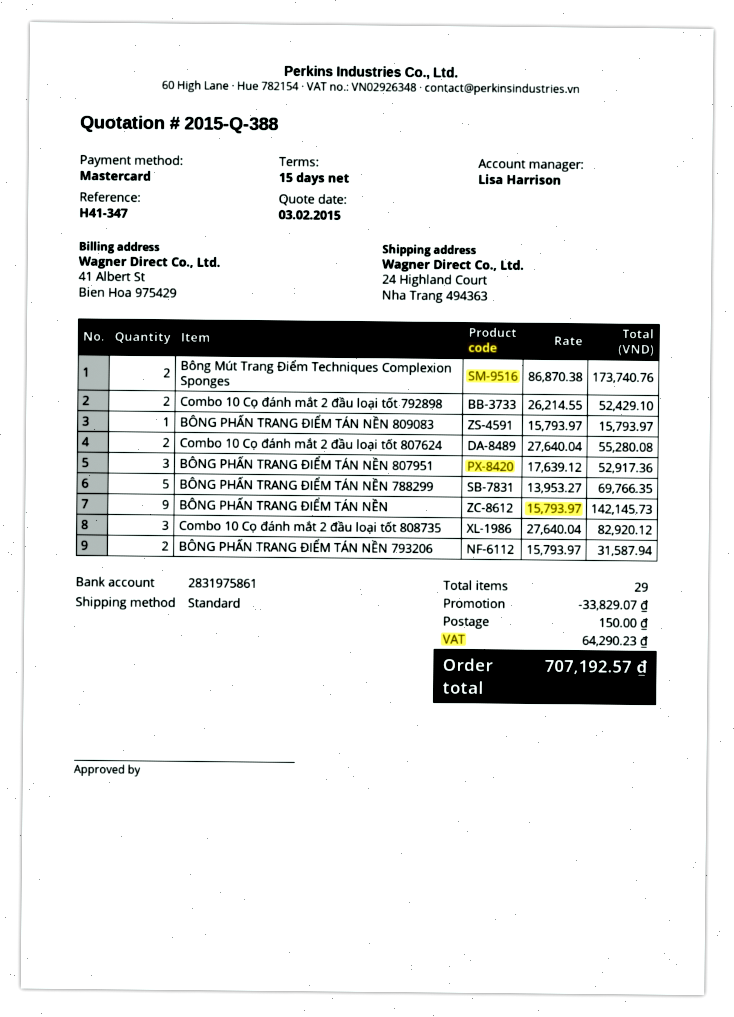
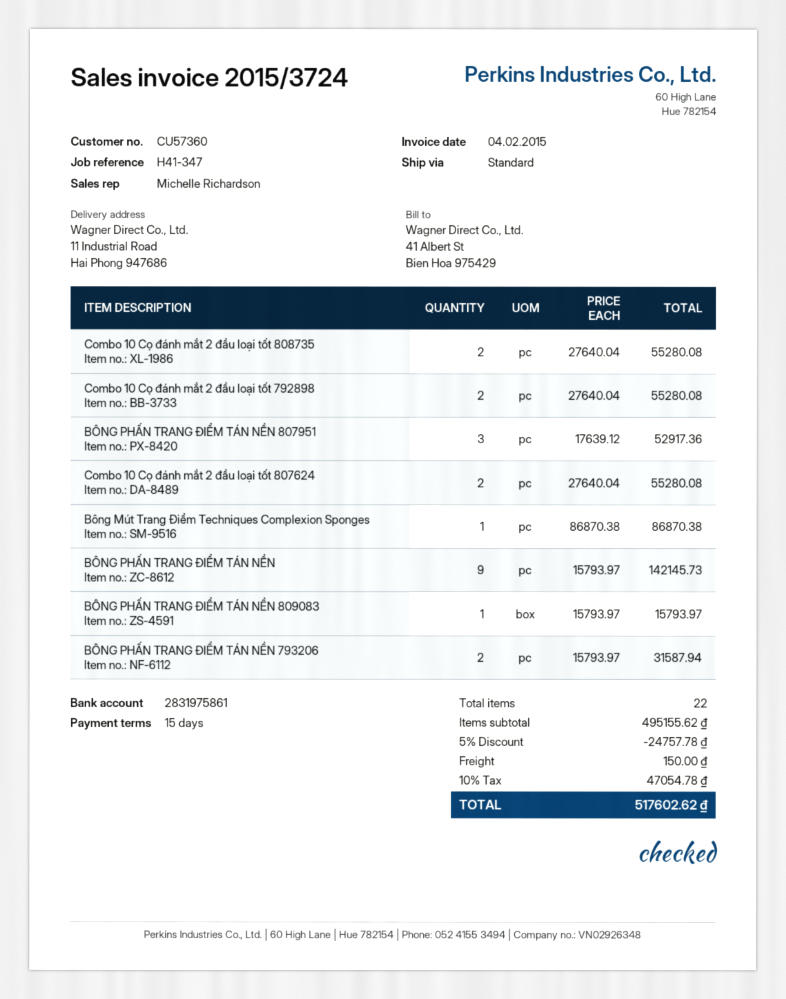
sales rep: Lisa Harrison -> Michelle Richardson
ship to: 24 Highland Court, Nha Trang 494363 -> 11 Industrial Road, Hai Phong 947686
Bông Mút Trang Điểm Techniques Complexion Sponges: 2 x 86870.38 = 173740.76 -> 1 x 86870.38 = 86870.38
Combo 10 Cọ đánh mắt 2 đầu loại tốt 792898: 2 x 26214.55 = 52429.10 -> 2 x 27640.04 = 55280.08
BÔNG PHẤN TRANG ĐIỂM TÁN NỀN 788299: 5 x 13953.27 = 69766.35 -> none
Combo 10 Cọ đánh mắt 2 đầu loại tốt 808735: 3 x 27640.04 = 82920.12 -> 2 x 27640.04 = 55280.08
total quantity: 29 -> 22
discount: 33829.07 -> 24757.78
tax: 64290.23 -> 47054.78
total: 707192.57 -> 517602.62

